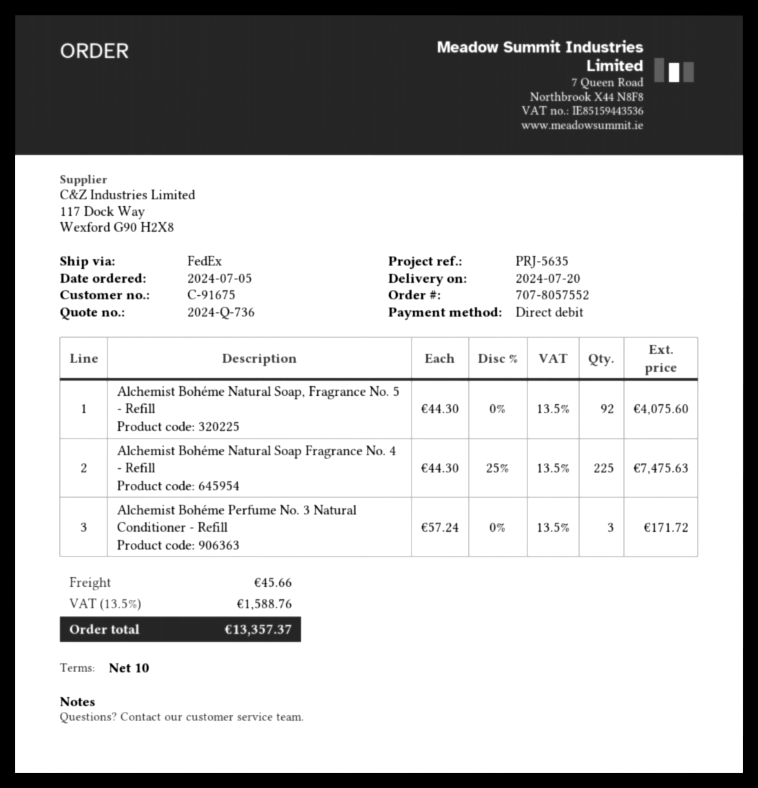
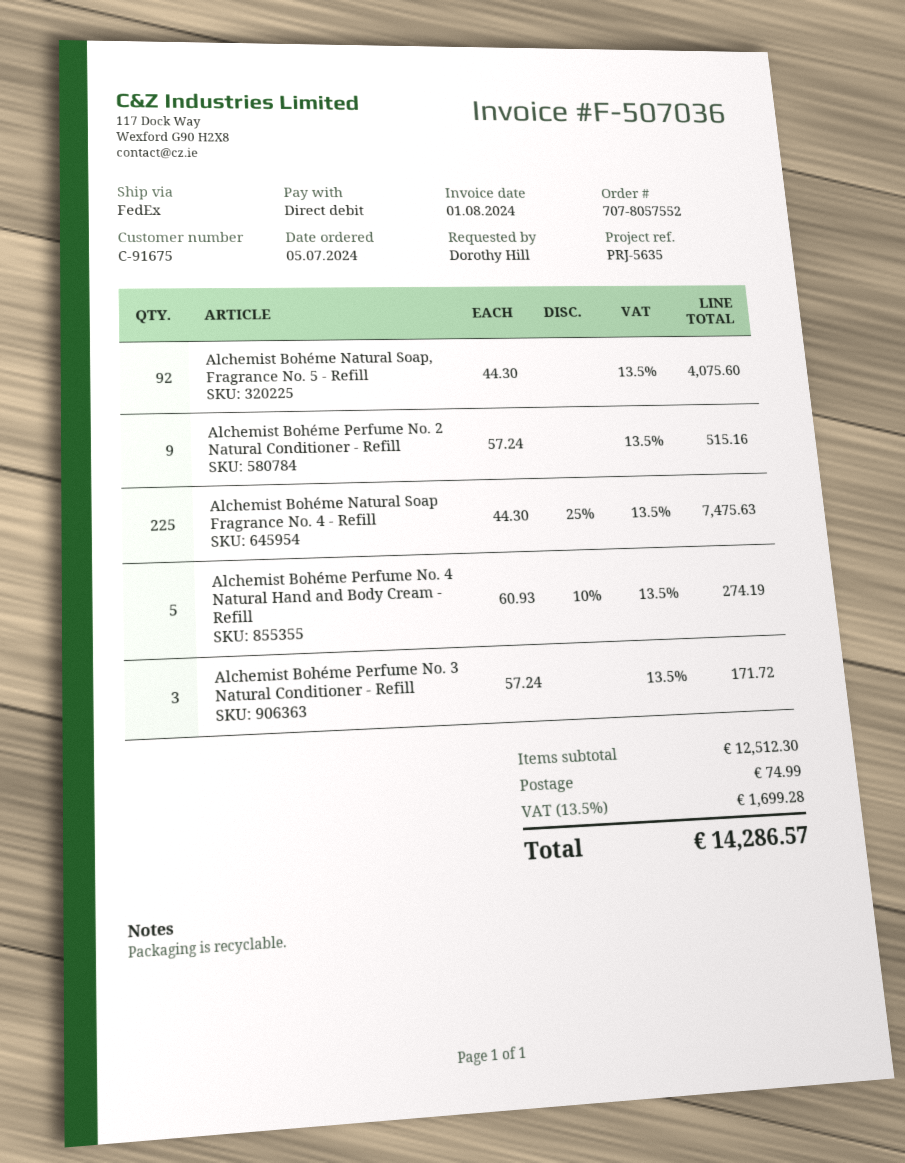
Alchemist Bohéme Perfume No. 2 Natural Conditioner - Refill: none -> 9 x 57.24 = 515.16
Alchemist Bohéme Perfume No. 4 Natural Hand and Body Cream - Refill: none -> 5 x 60.93 - 10% = 274.19
shipping: 45.66 -> 74.99
tax: 13.5% = 1588.76 -> 13.5% = 1699.28
total: 13357.37 -> 14286.57

